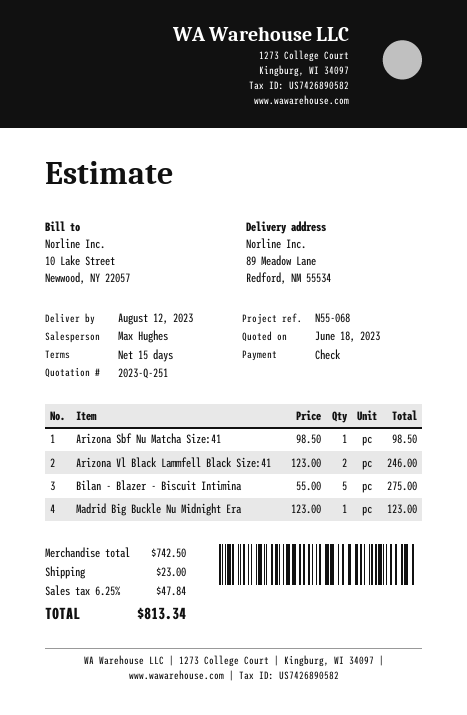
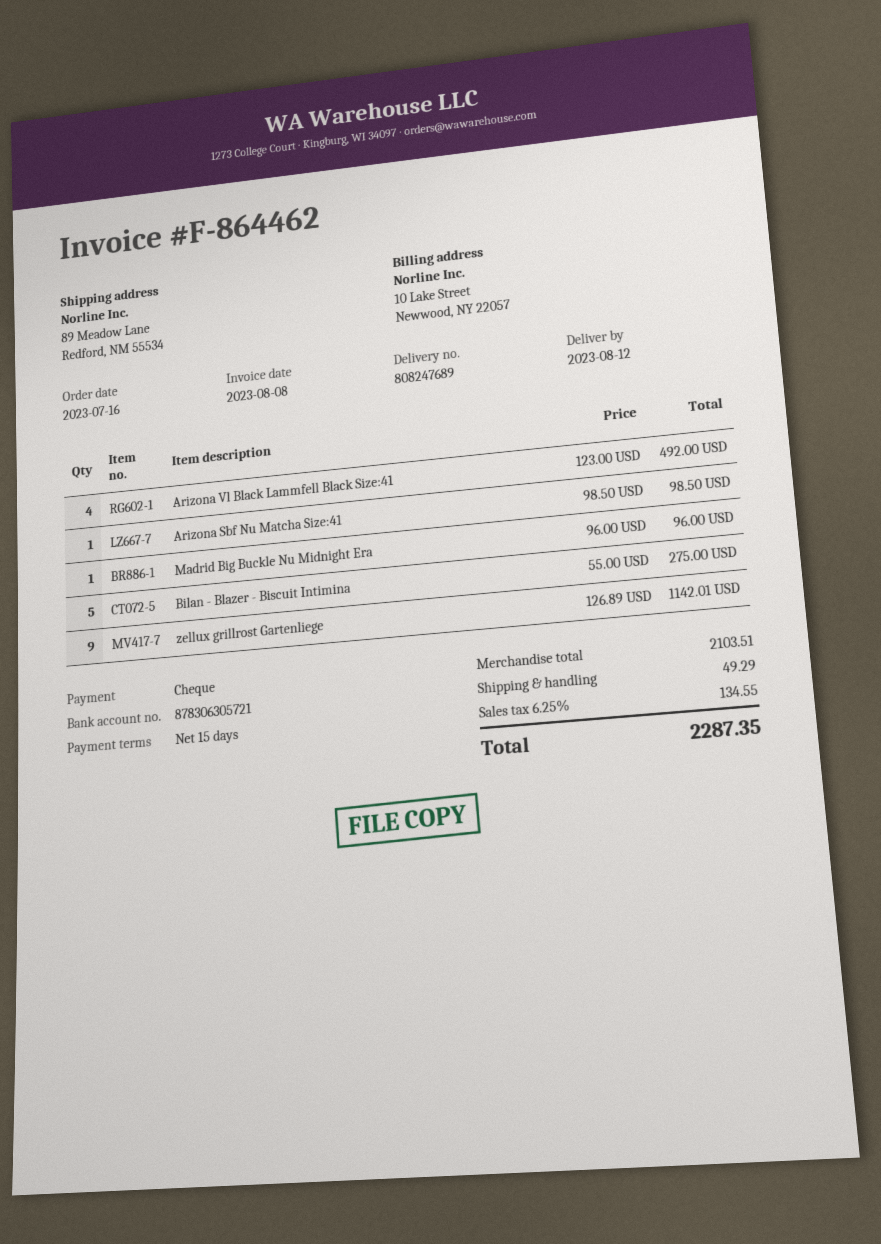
Arizona Vl Black Lammfell Black Size:41: 2 x 123.00 = 246.00 -> 4 x 123.00 = 492.00
Madrid Big Buckle Nu Midnight Era: 1 x 123.00 = 123.00 -> 1 x 96.00 = 96.00
zellux grillrost Gartenliege: none -> 9 x 126.89 = 1142.01
subtotal: 742.50 -> 2103.51
shipping: 23.00 -> 49.29
tax: 6.25% = 47.84 -> 6.25% = 134.55
total: 813.34 -> 2287.35

